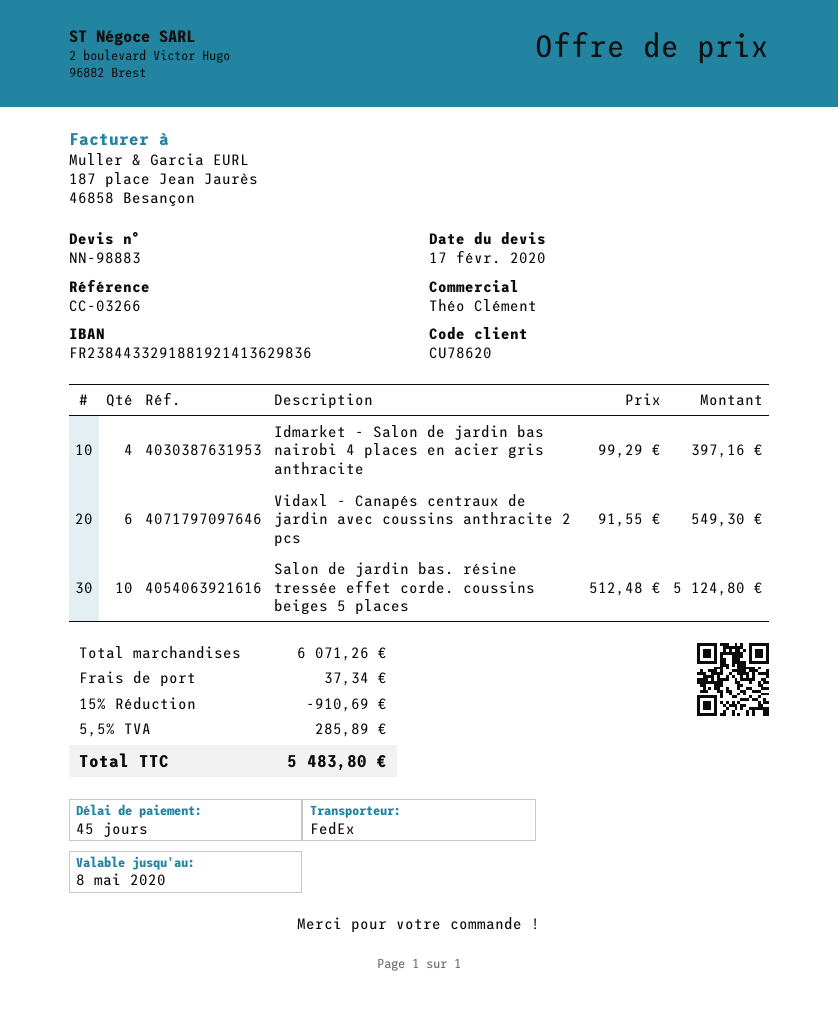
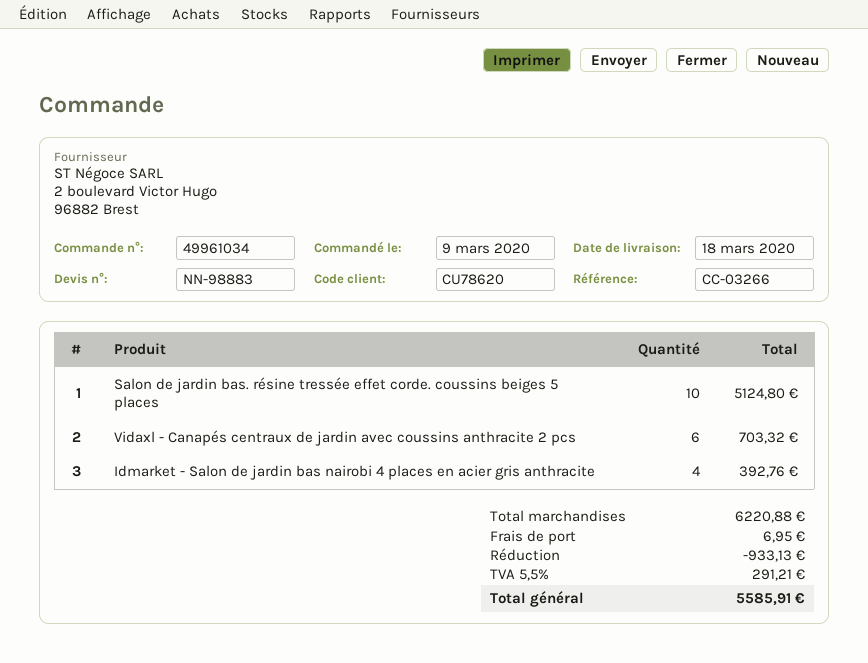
Idmarket - Salon de jardin bas nairobi 4 places en acier gris anthracite: 4 for 397.16 -> 4 for 392.76
Vidaxl - Canapés centraux de jardin avec coussins anthracite 2 pcs: 6 for 549.30 -> 6 for 703.32
subtotal: 6071.26 -> 6220.88
discount: 910.69 -> 933.13
shipping: 37.34 -> 6.95
tax: 5.5% = 285.89 -> 5.5% = 291.21
total: 5483.80 -> 5585.91

